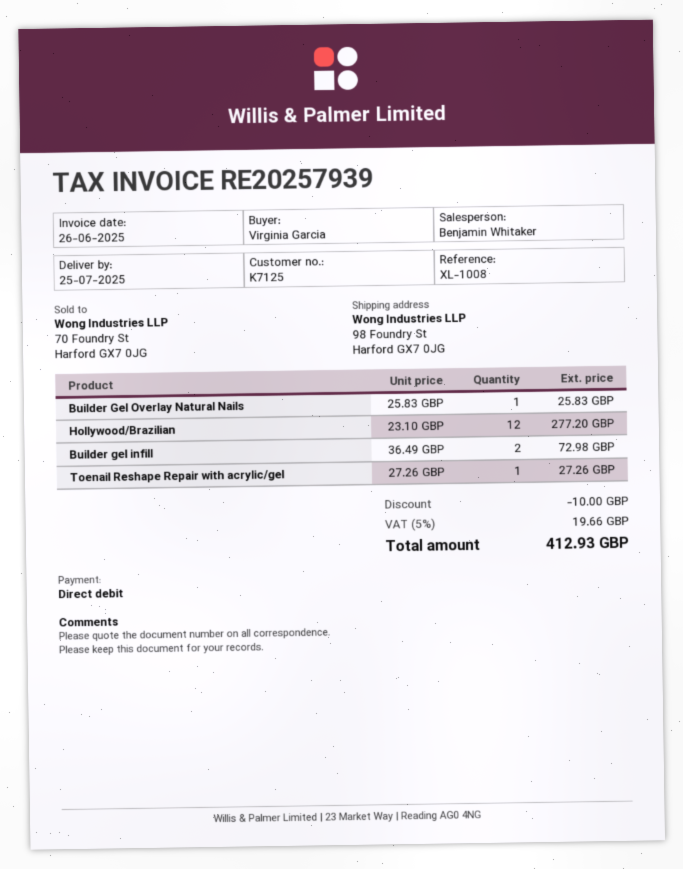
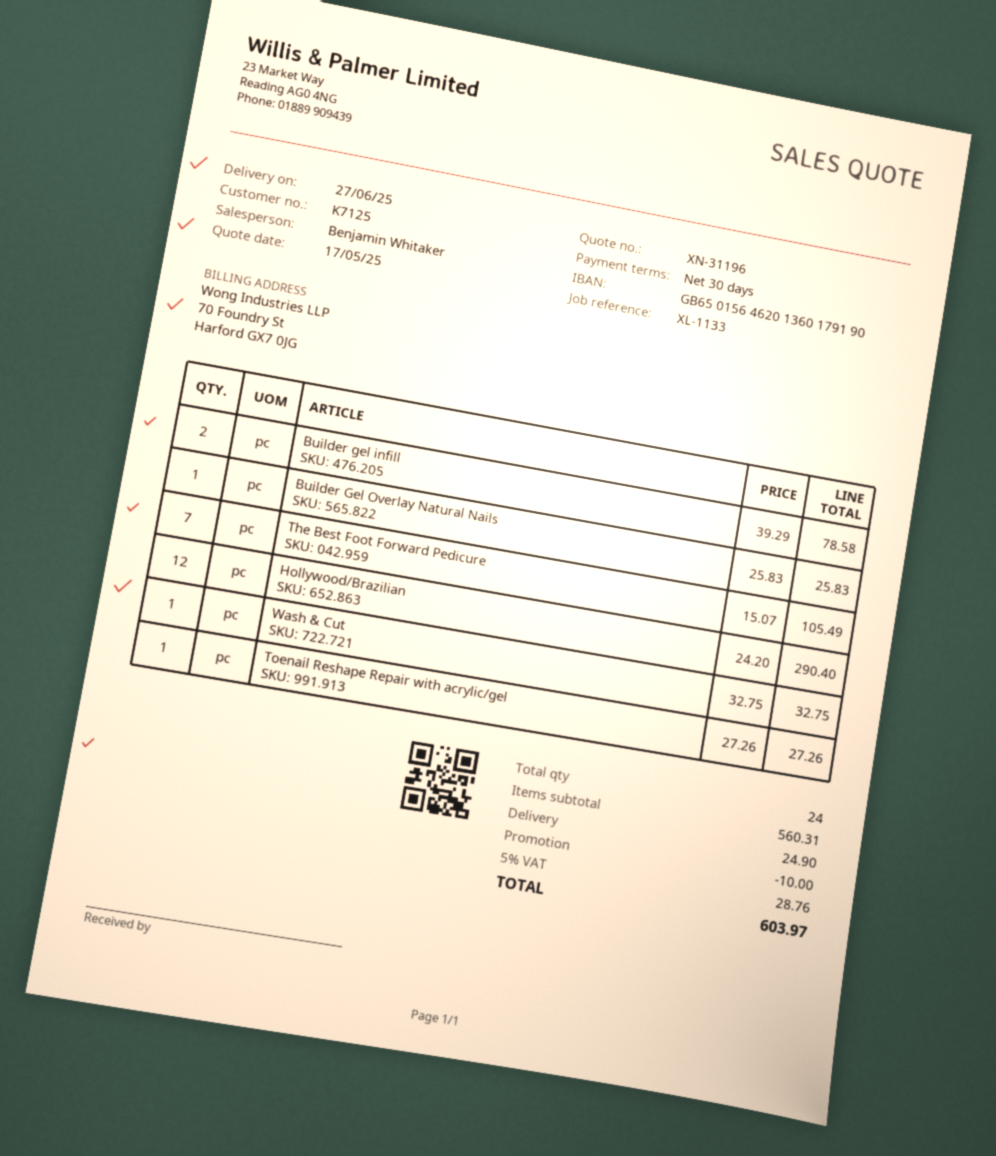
delivery date: 2025-07-25 -> 2025-06-27
reference: XL-1008 -> XL-1133
Hollywood/Brazilian: 12 x 23.10 = 277.20 -> 12 x 24.20 = 290.40
Builder gel infill: 2 x 36.49 = 72.98 -> 2 x 39.29 = 78.58
The Best Foot Forward Pedicure: none -> 7 x 15.07 = 105.49
Wash & Cut: none -> 1 x 32.75 = 32.75
shipping: none -> 24.90
tax: 5% = 19.66 -> 5% = 28.76
total: 412.93 -> 603.97

